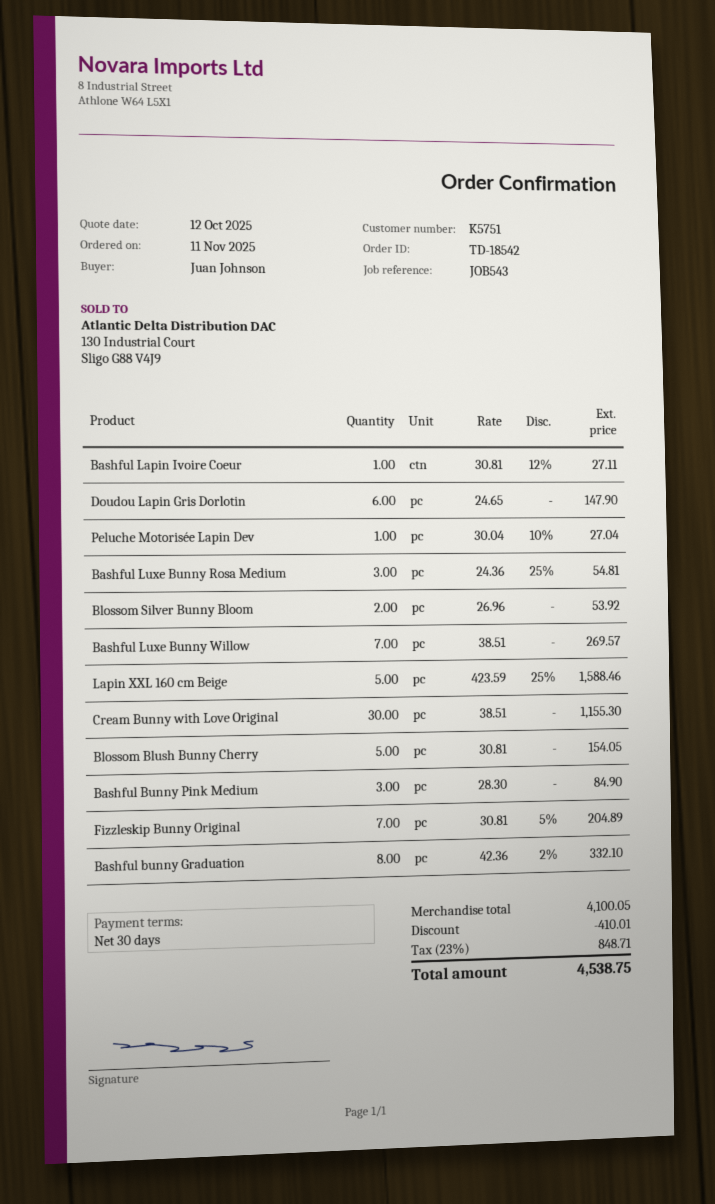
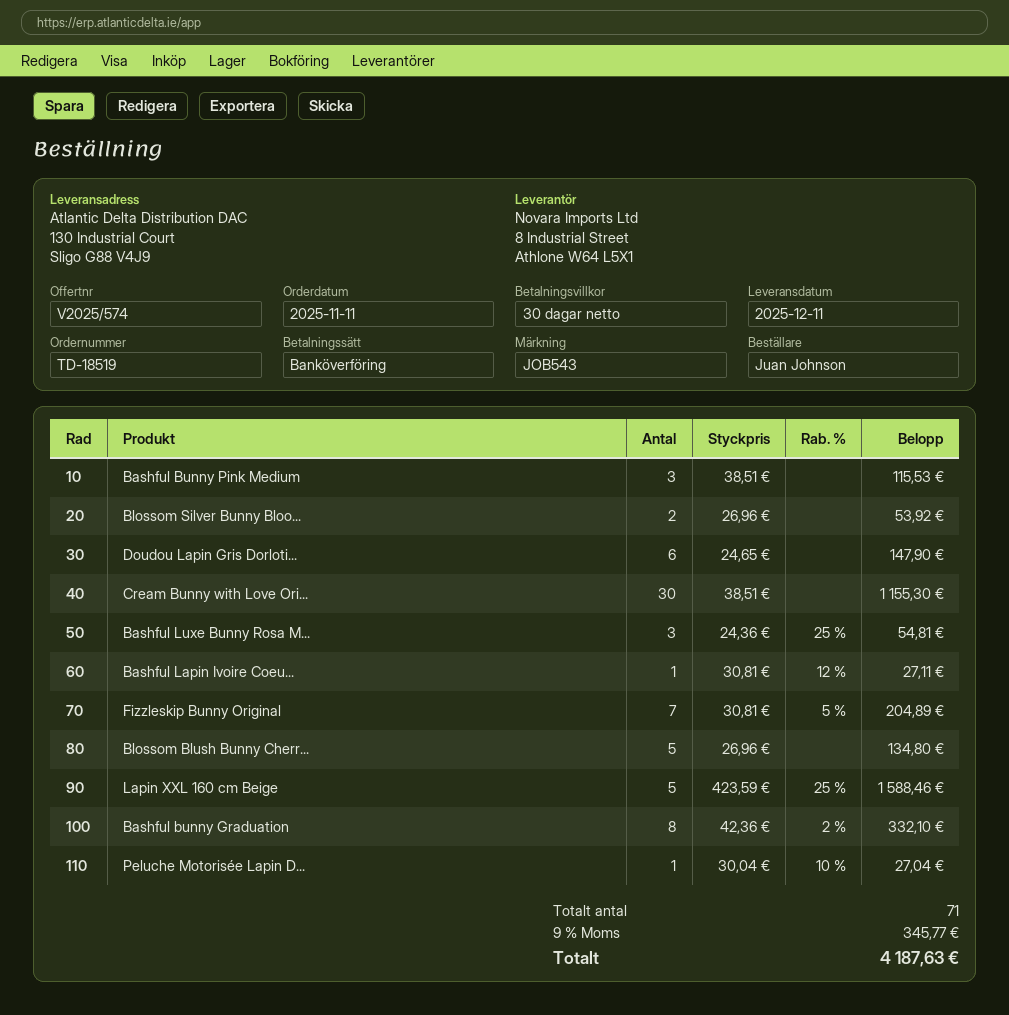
order number: TD-18542 -> TD-18519
Bashful Luxe Bunny Willow: 7 x 38.51 = 269.57 -> none
Blossom Blush Bunny Cherry: 5 x 30.81 = 154.05 -> 5 x 26.96 = 134.80
Bashful Bunny Pink Medium: 3 x 28.30 = 84.90 -> 3 x 38.51 = 115.53
discount: 410.01 -> none
tax: 23% = 848.71 -> 9% = 345.77
total: 4538.75 -> 4187.63

